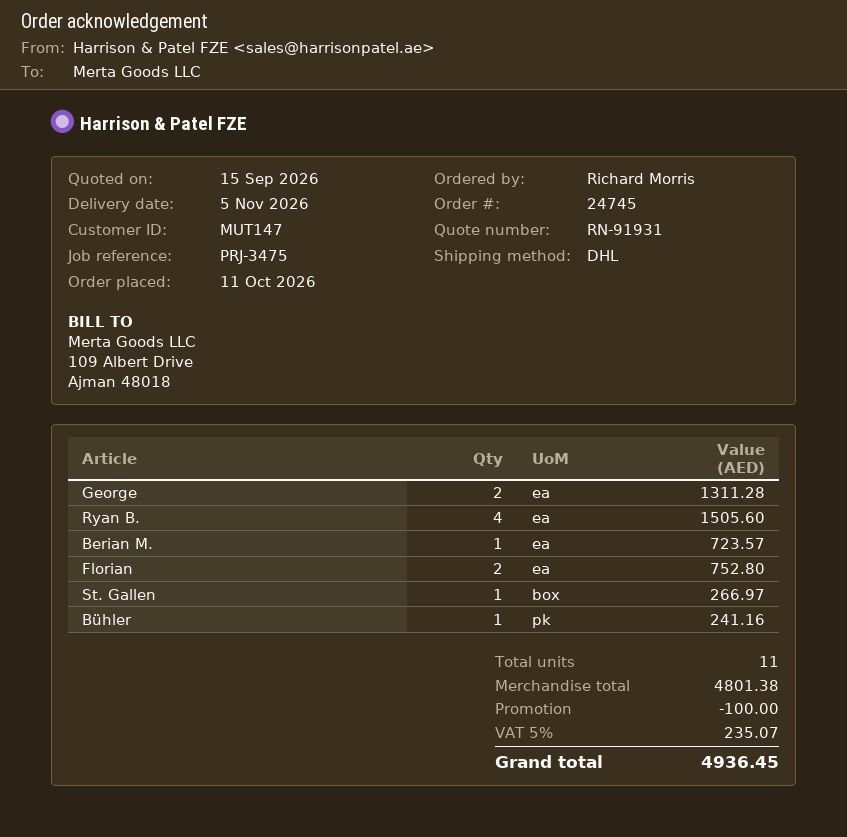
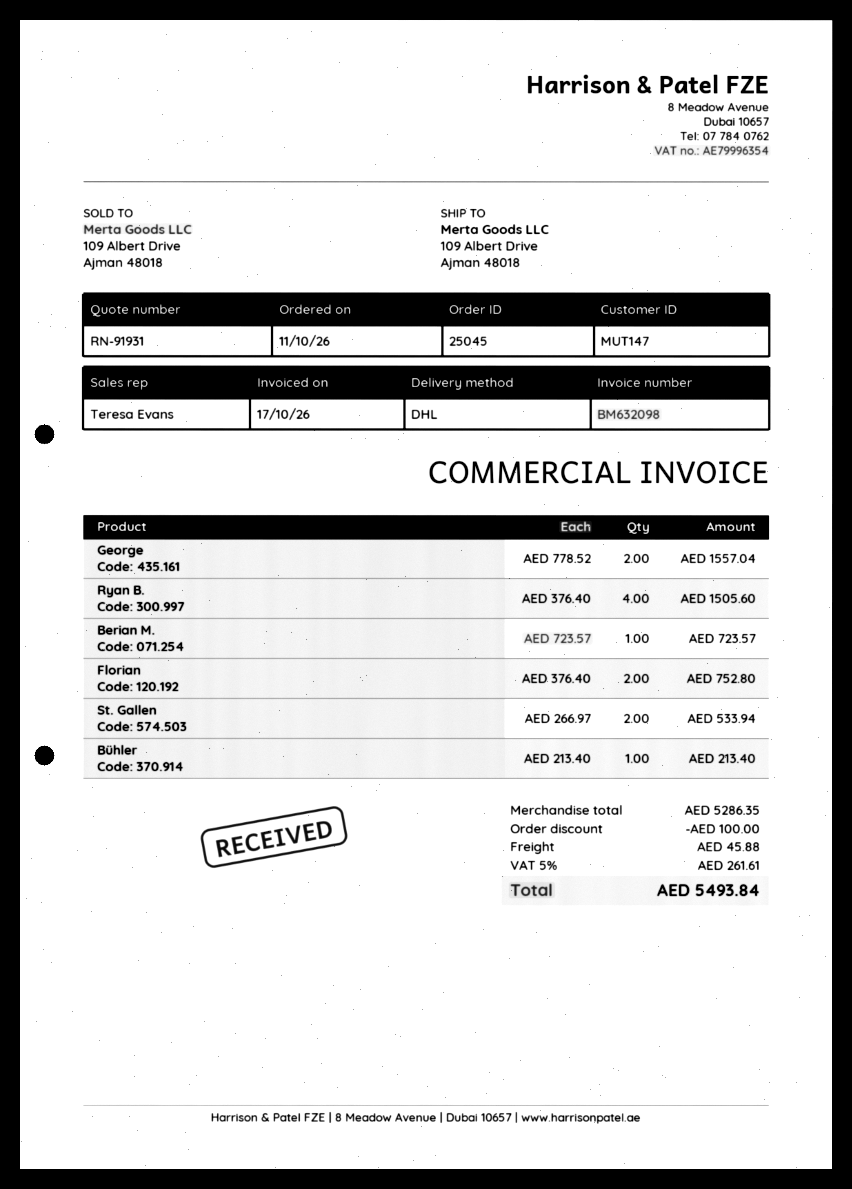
order number: 24745 -> 25045
George: 2 for 1311.28 -> 2 for 1557.04
St. Gallen: 1 for 266.97 -> 2 for 533.94
Bühler: 1 for 241.16 -> 1 for 213.40
subtotal: 4801.38 -> 5286.35
shipping: none -> 45.88
tax: 5% = 235.07 -> 5% = 261.61
total: 4936.45 -> 5493.84

